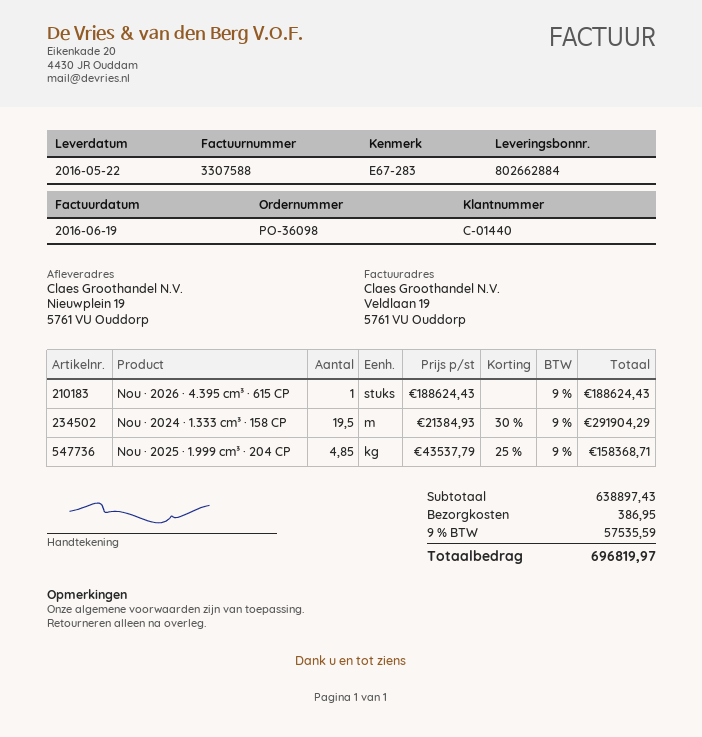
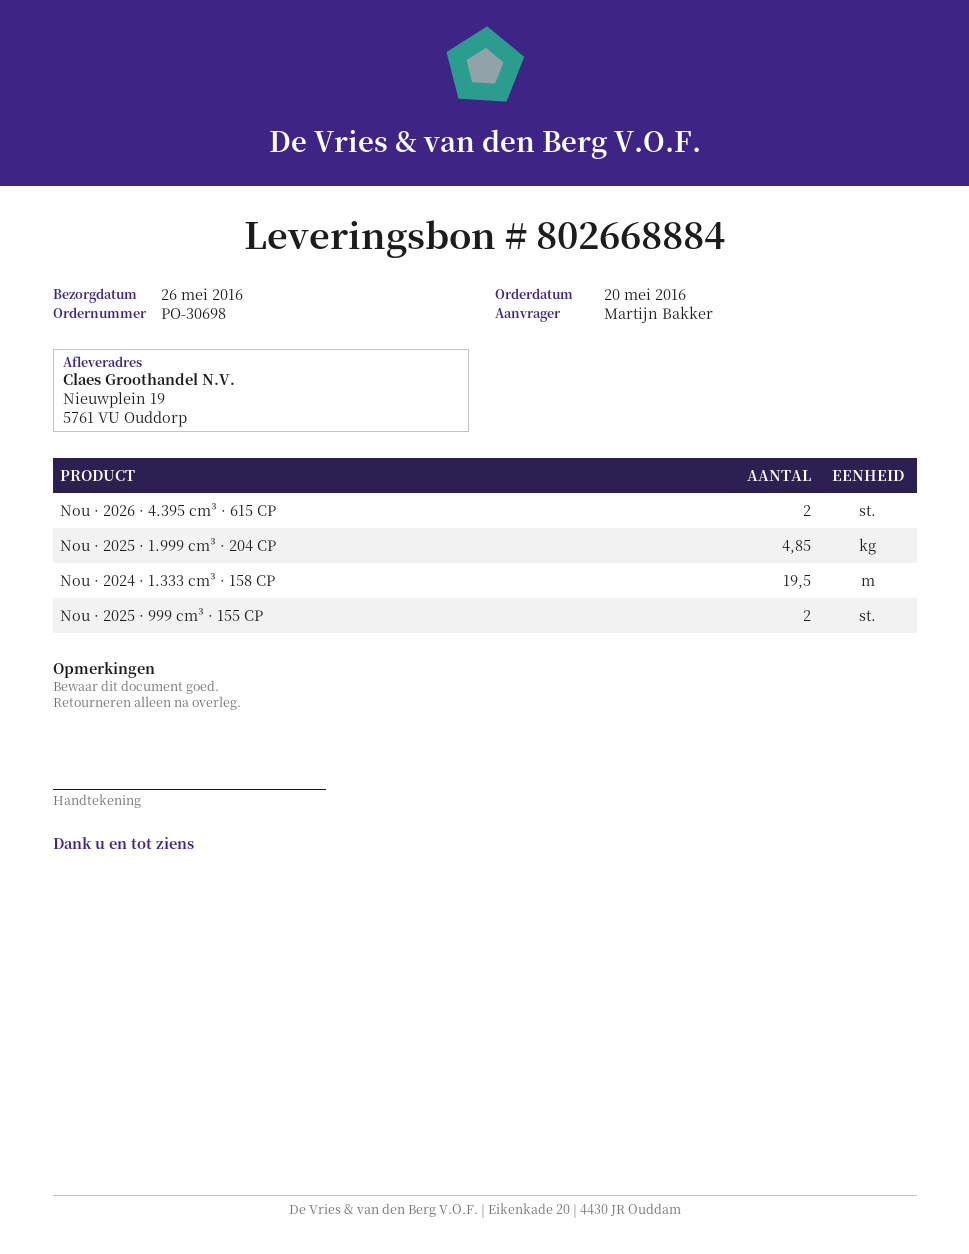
order number: PO-36098 -> PO-30698
delivery note number: 802662884 -> 802668884
delivery date: 2016-05-22 -> 2016-05-26
Nou · 2026 · 4.395 cm³ · 615 CP: 1 -> 2
Nou · 2025 · 999 cm³ · 155 CP: none -> 2

